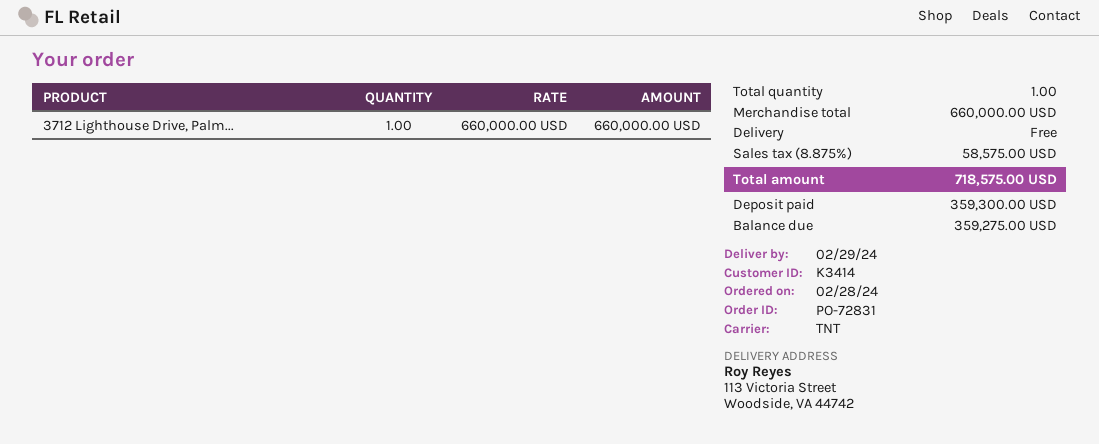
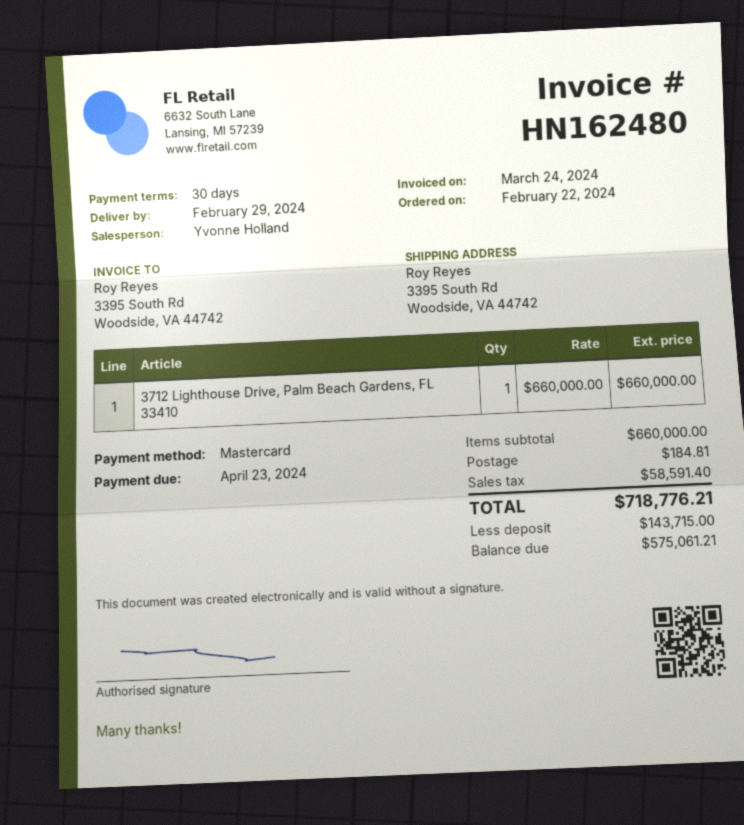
order date: 2024-02-28 -> 2024-02-22
ship to: 113 Victoria Street, Woodside, VA 44742 -> 3395 South Rd, Woodside, VA 44742
shipping: 0.00 -> 184.81
tax: 58575.00 -> 58591.40
total: 718575.00 -> 718776.21
deposit: 359300.00 -> 143715.00
balance: 359275.00 -> 575061.21

